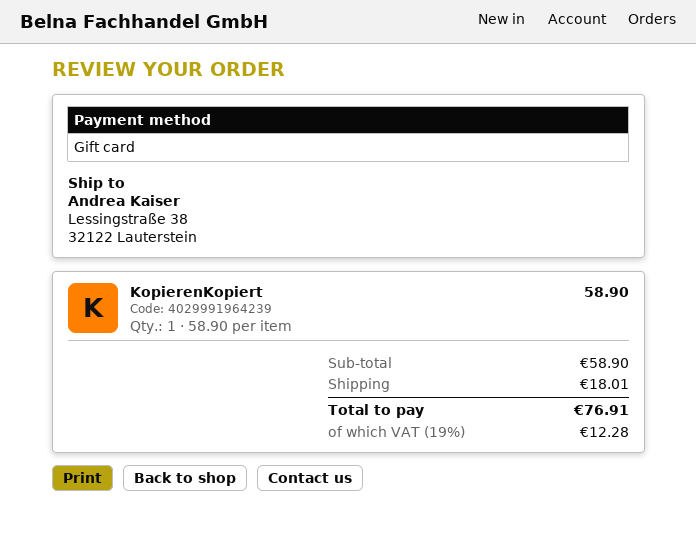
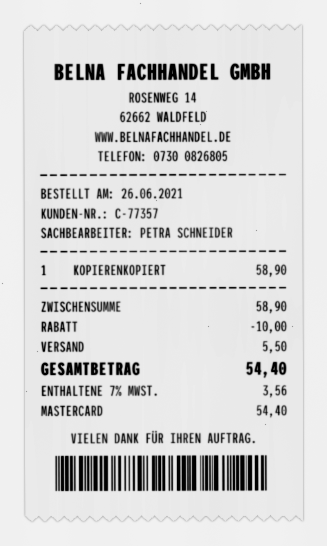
payment method: gift card -> Mastercard
discount: none -> 10.00
shipping: 18.01 -> 5.50
tax: 19% = 12.28 -> 7% = 3.56
total: 76.91 -> 54.40

